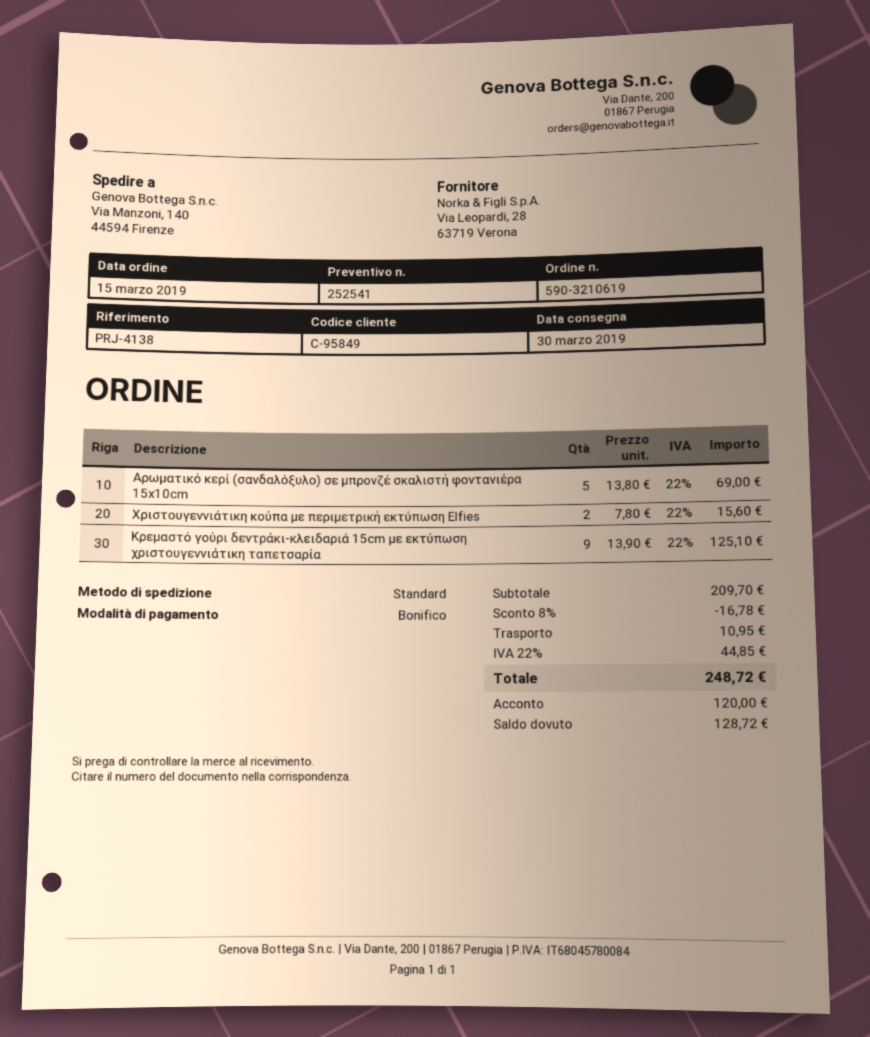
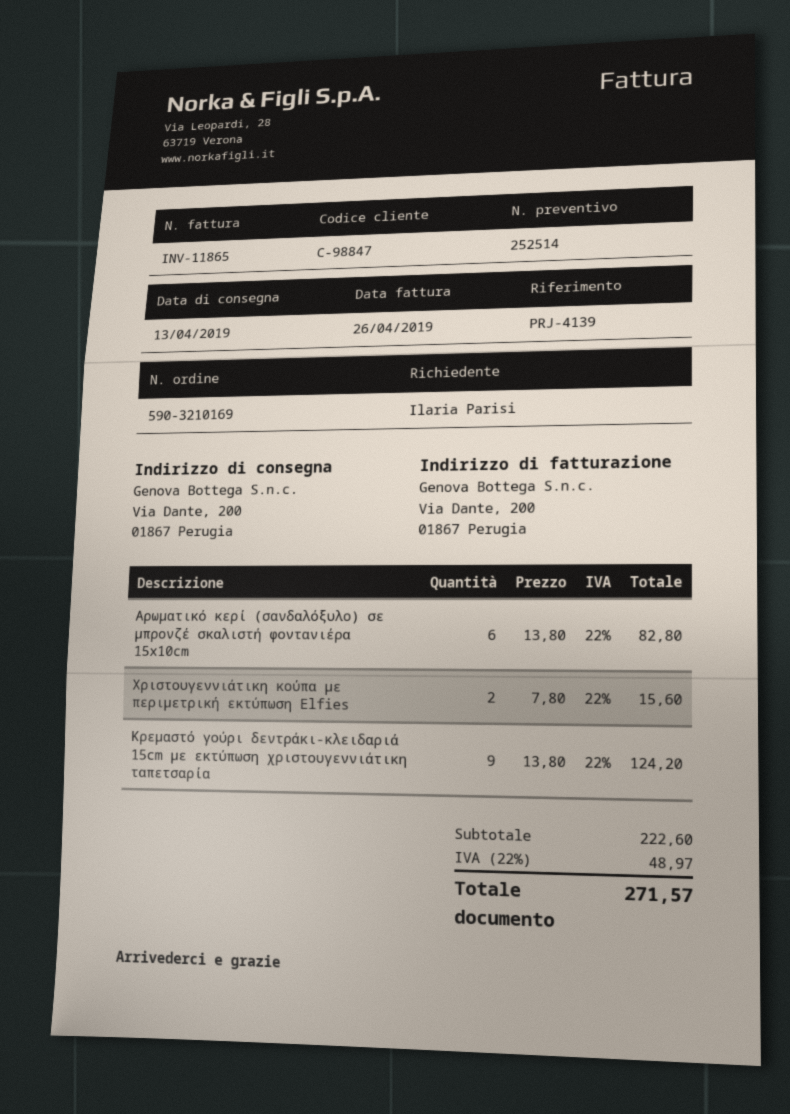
quote number: 252541 -> 252514
order number: 590-3210619 -> 590-3210169
delivery date: 2019-03-30 -> 2019-04-13
customer number: C-95849 -> C-98847
reference: PRJ-4138 -> PRJ-4139
ship to: Via Manzoni, 140, 44594 Firenze -> Via Dante, 200, 01867 Perugia
Αρωματικό κερί (σανδαλόξυλο) σε μπρονζέ σκαλιστή φοντανιέρα 15x10cm: 5 x 13.80 = 69.00 -> 6 x 13.80 = 82.80
Κρεμαστό γούρι δεντράκι-κλειδαριά 15cm με εκτύπωση χριστουγεννιάτικη ταπετσαρία: 9 x 13.90 = 125.10 -> 9 x 13.80 = 124.20
subtotal: 209.70 -> 222.60
discount: 8% = 16.78 -> none
shipping: 10.95 -> none
tax: 22% = 44.85 -> 22% = 48.97
total: 248.72 -> 271.57

